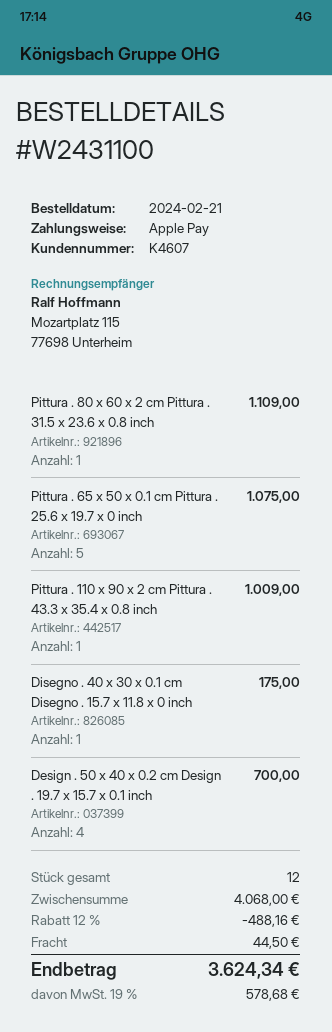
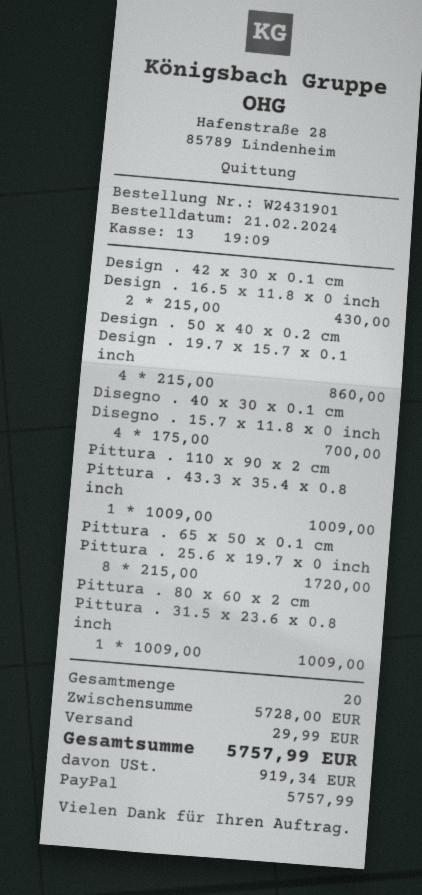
order number: W2431100 -> W2431901
payment method: Apple Pay -> PayPal
Pittura . 80 x 60 x 2 cm Pittura . 31.5 x 23.6 x 0.8 inch: 1 for 1109.00 -> 1 for 1009.00
Pittura . 65 x 50 x 0.1 cm Pittura . 25.6 x 19.7 x 0 inch: 5 for 1075.00 -> 8 for 1720.00
Disegno . 40 x 30 x 0.1 cm Disegno . 15.7 x 11.8 x 0 inch: 1 for 175.00 -> 4 for 700.00
Design . 50 x 40 x 0.2 cm Design . 19.7 x 15.7 x 0.1 inch: 4 for 700.00 -> 4 for 860.00
Design . 42 x 30 x 0.1 cm Design . 16.5 x 11.8 x 0 inch: none -> 2 for 430.00
total quantity: 12 -> 20
subtotal: 4068.00 -> 5728.00
discount: 12% = 488.16 -> none
shipping: 44.50 -> 29.99
tax: 578.68 -> 919.34
total: 3624.34 -> 5757.99

